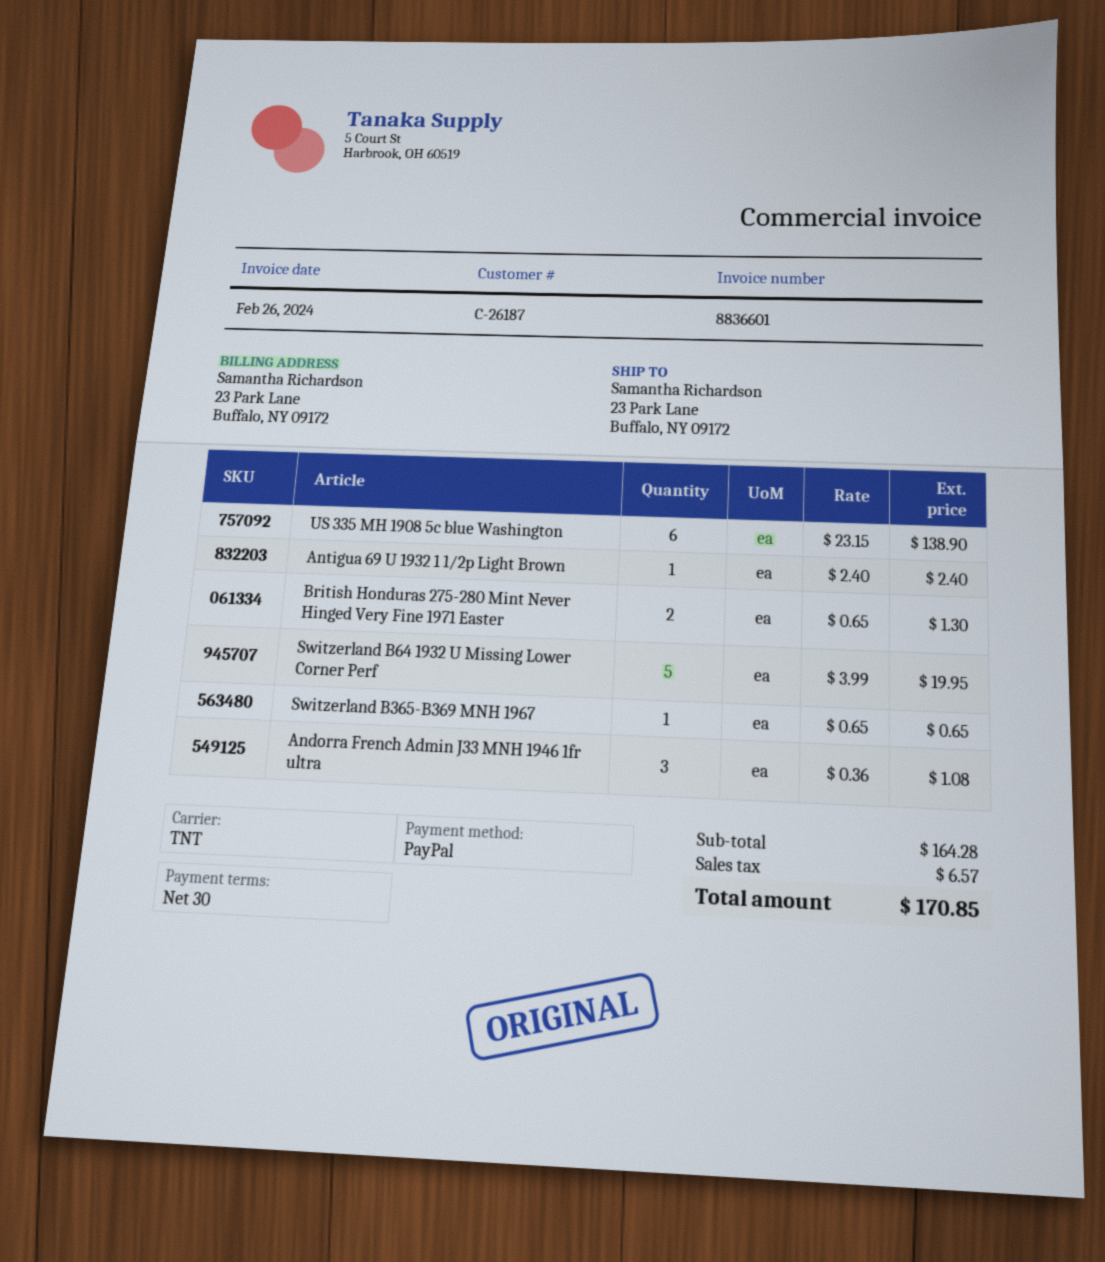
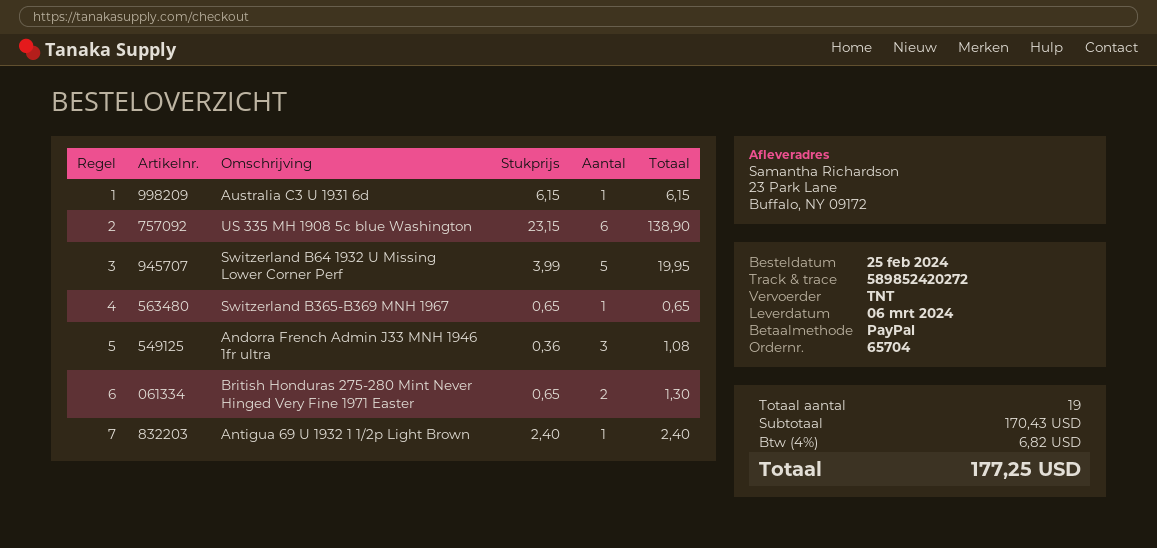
Australia C3 U 1931 6d: none -> 1 x 6.15 = 6.15
subtotal: 164.28 -> 170.43
tax: 6.57 -> 6.82
total: 170.85 -> 177.25

